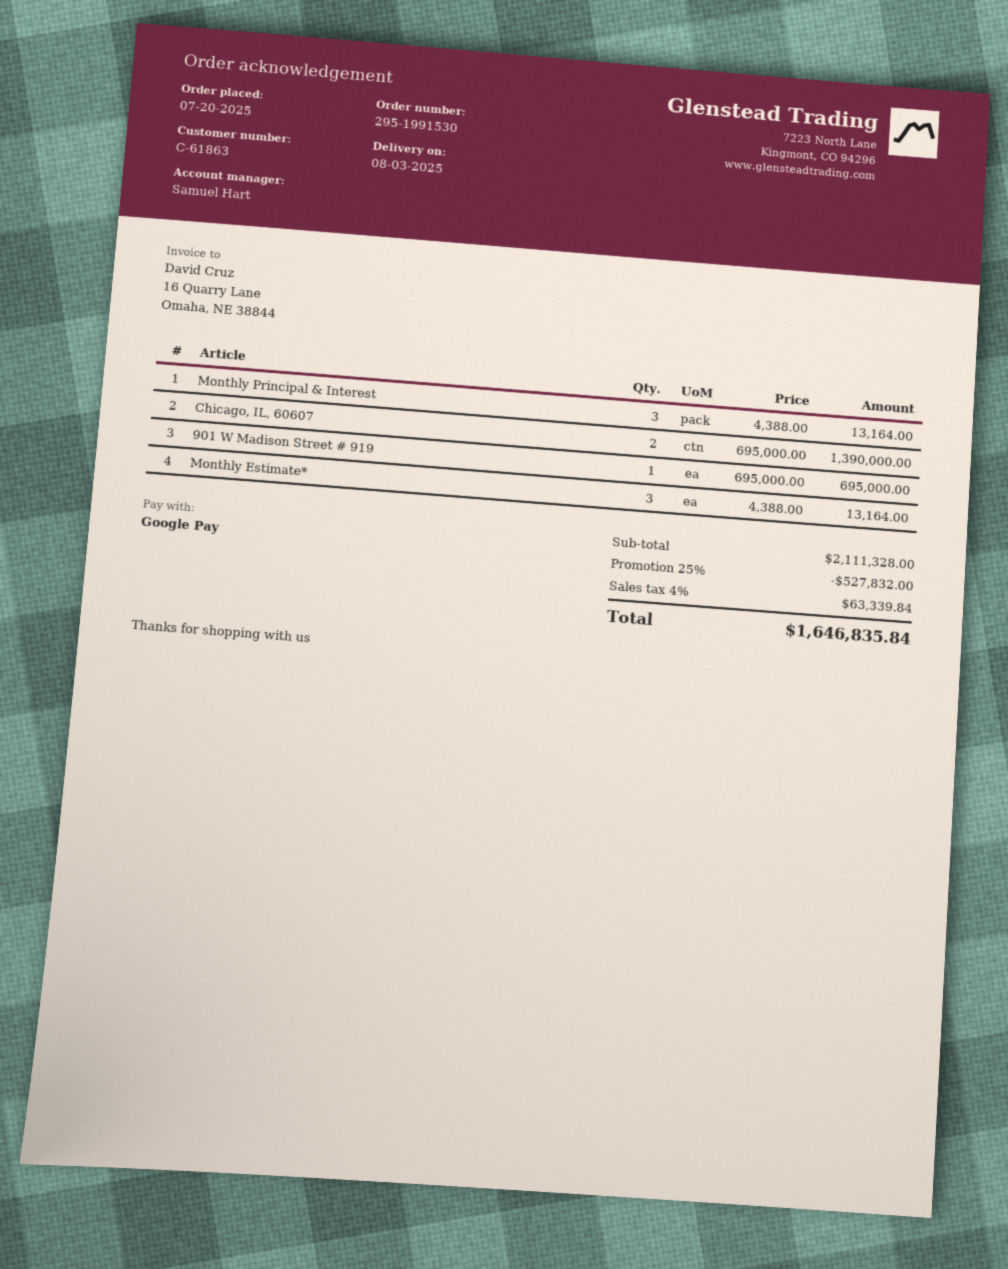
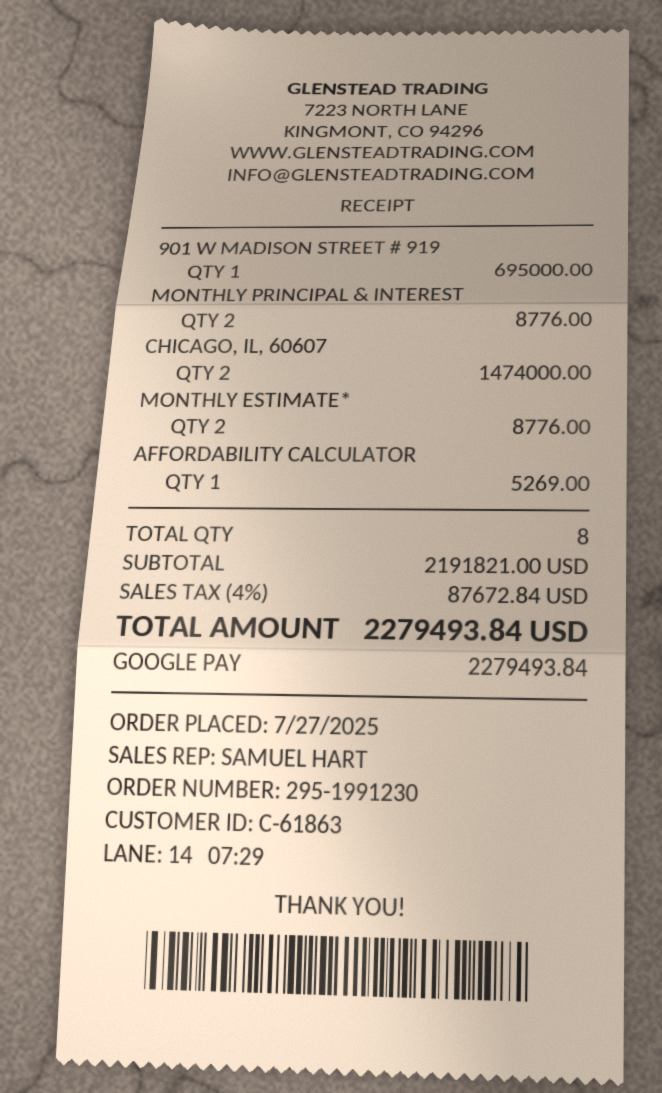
order number: 295-1991530 -> 295-1991230
order date: 2025-07-20 -> 2025-07-27
Monthly Principal & Interest: 3 for 13164.00 -> 2 for 8776.00
Chicago, IL, 60607: 2 for 1390000.00 -> 2 for 1474000.00
Monthly Estimate*: 3 for 13164.00 -> 2 for 8776.00
AFFORDABILITY CALCULATOR: none -> 1 for 5269.00
subtotal: 2111328.00 -> 2191821.00
discount: 25% = 527832.00 -> none
tax: 4% = 63339.84 -> 4% = 87672.84
total: 1646835.84 -> 2279493.84

